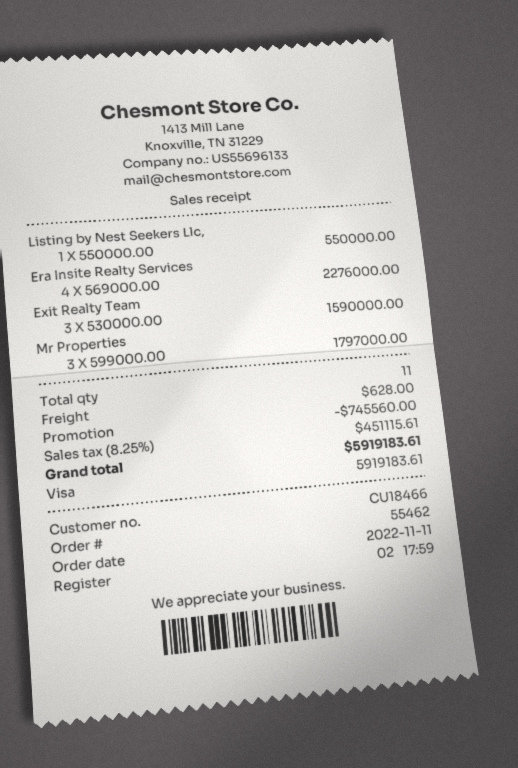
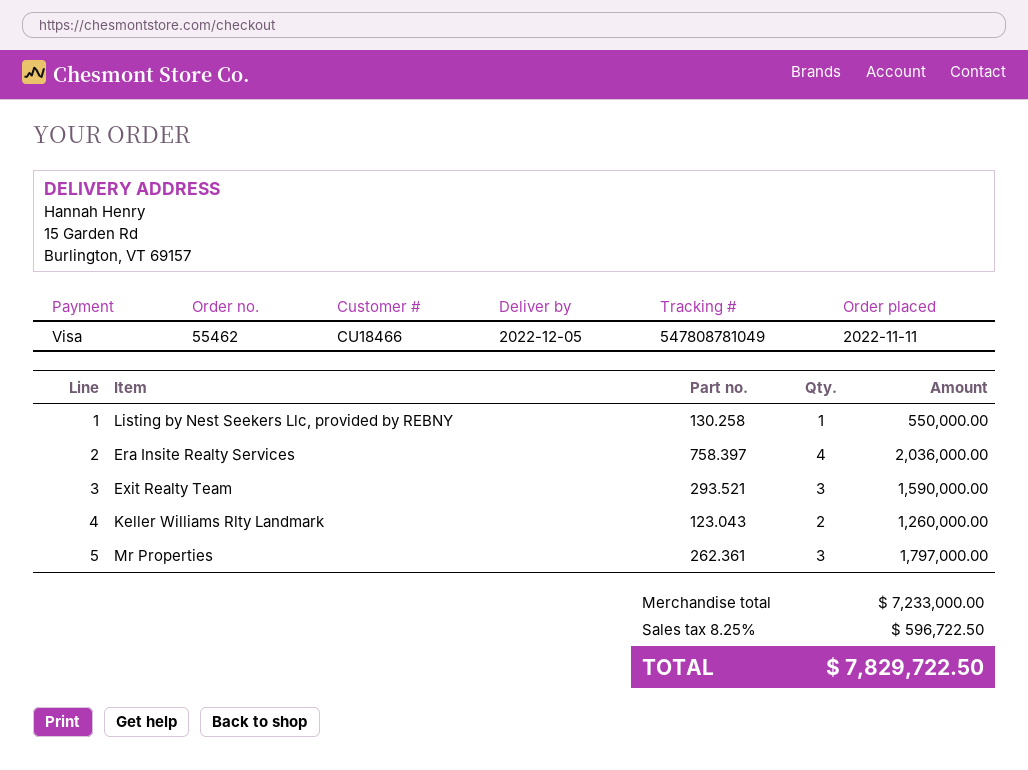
Era Insite Realty Services: 4 for 2276000.00 -> 4 for 2036000.00
Keller Williams Rlty Landmark: none -> 2 for 1260000.00
discount: 745560.00 -> none
shipping: 628.00 -> none
tax: 8.25% = 451115.61 -> 8.25% = 596722.50
total: 5919183.61 -> 7829722.50

